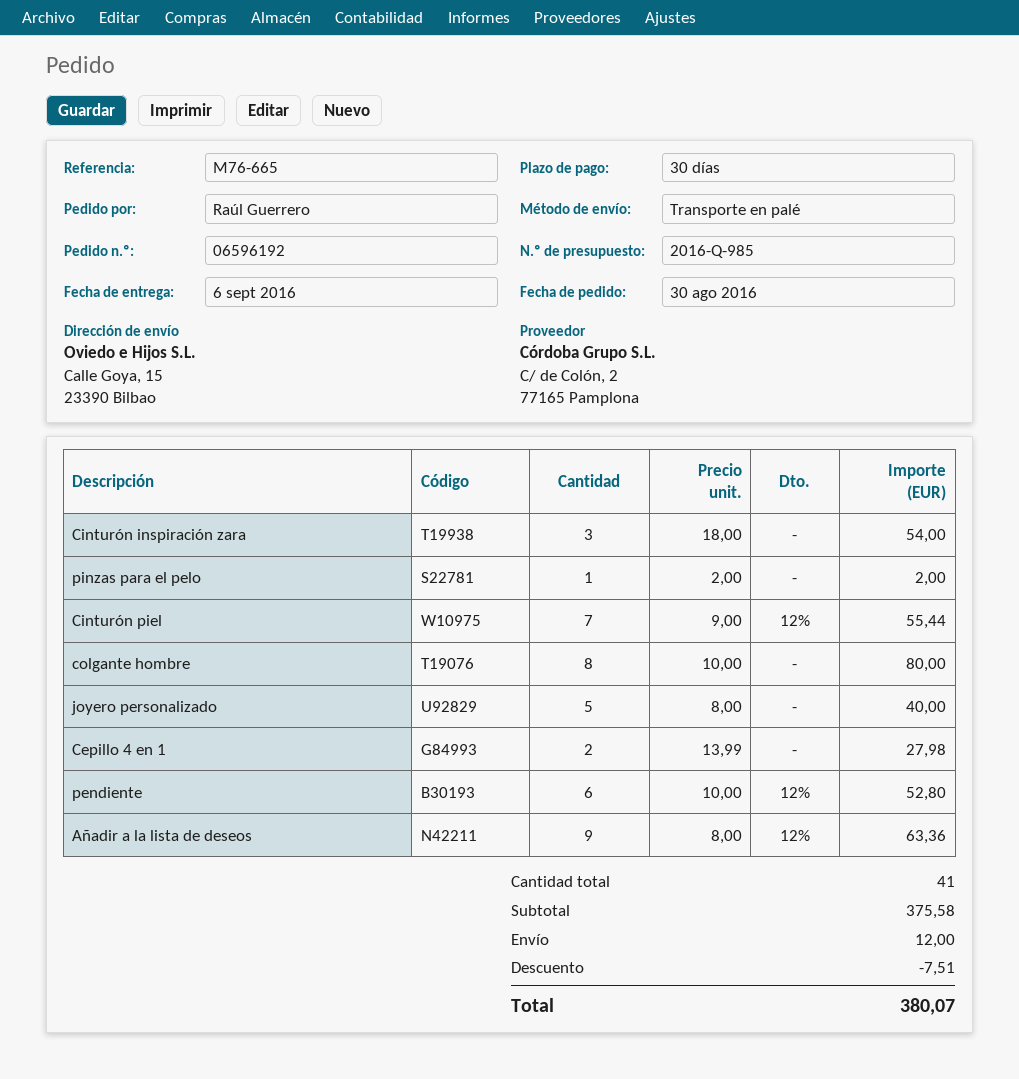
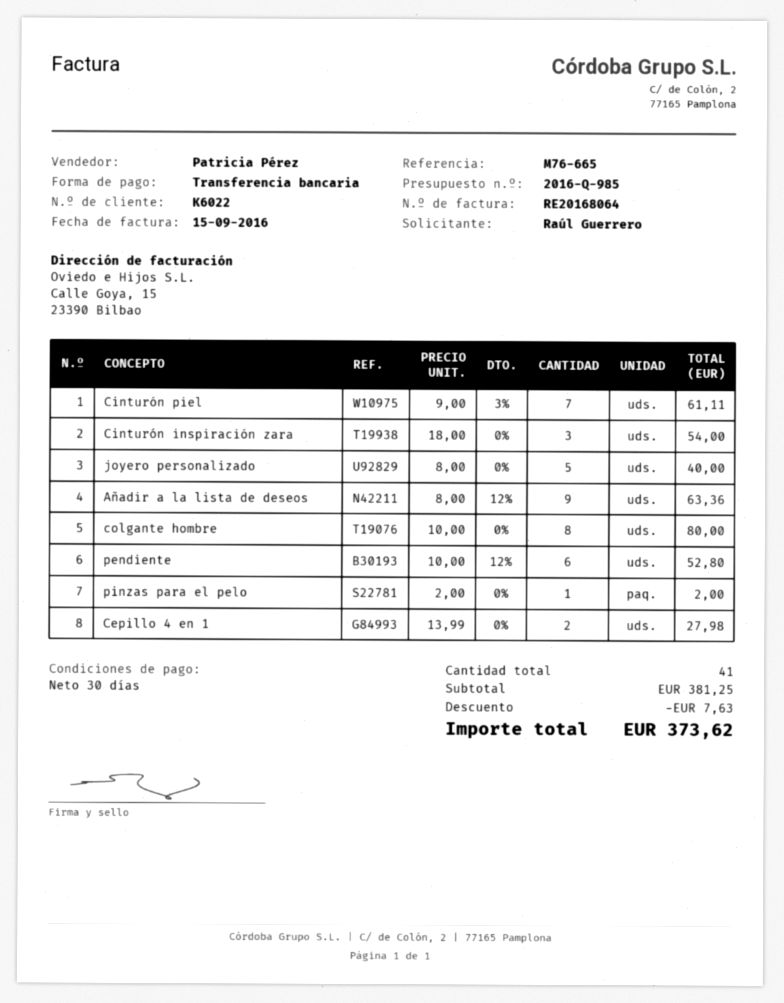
Cinturón piel: 7 x 9.00 - 12% = 55.44 -> 7 x 9.00 - 3% = 61.11
subtotal: 375.58 -> 381.25
discount: 7.51 -> 7.63
shipping: 12.00 -> none
total: 380.07 -> 373.62

